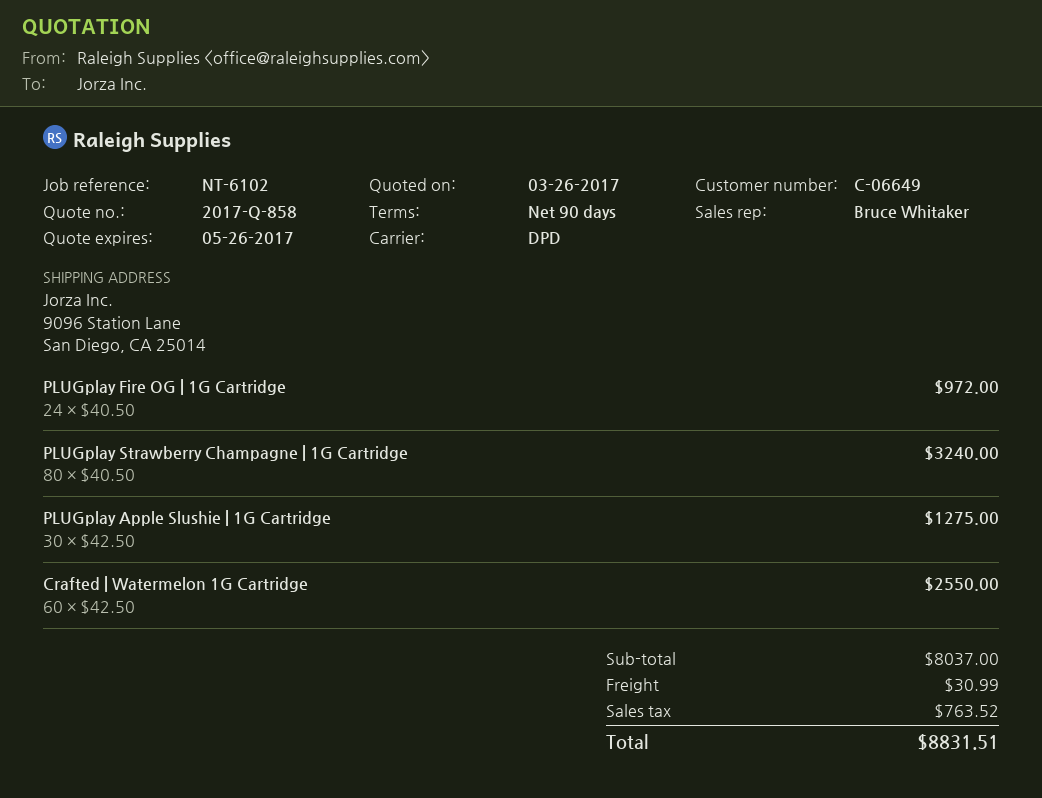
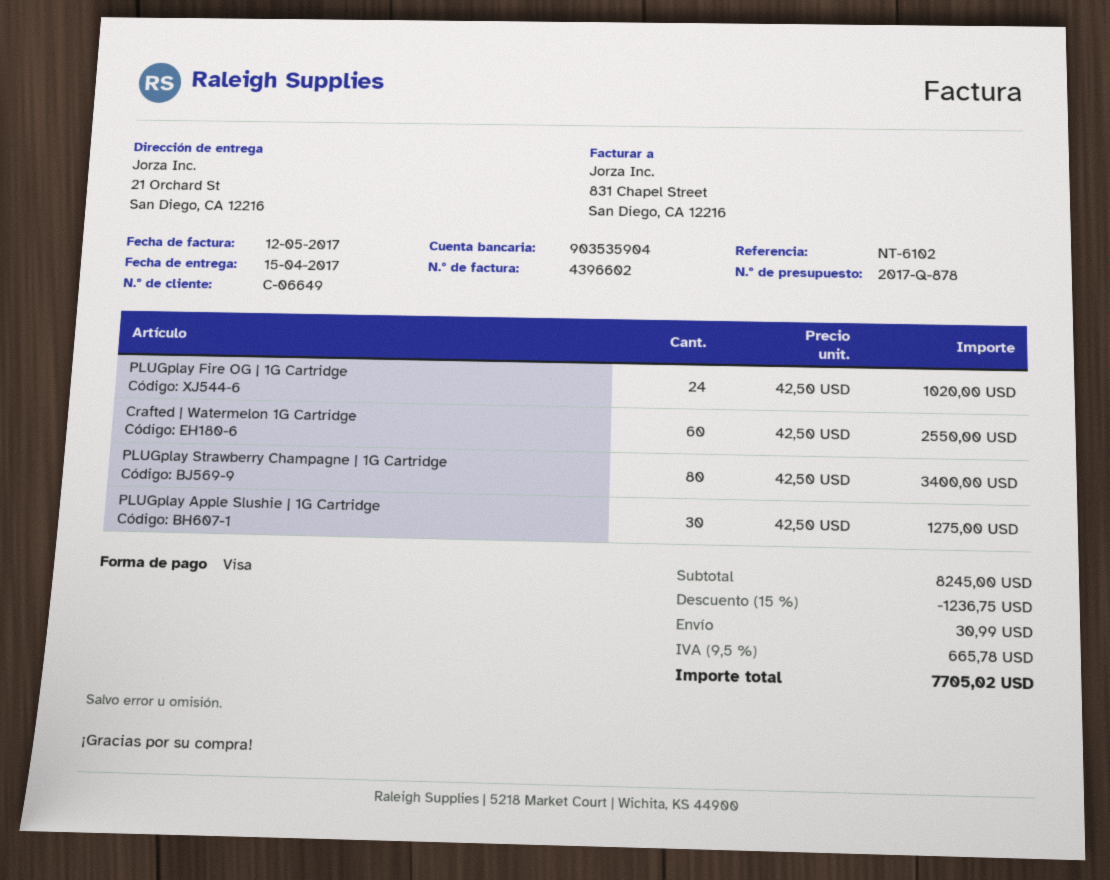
quote number: 2017-Q-858 -> 2017-Q-878
ship to: 9096 Station Lane, San Diego, CA 25014 -> 21 Orchard St, San Diego, CA 12216
PLUGplay Fire OG | 1G Cartridge: 24 x 40.50 = 972.00 -> 24 x 42.50 = 1020.00
PLUGplay Strawberry Champagne | 1G Cartridge: 80 x 40.50 = 3240.00 -> 80 x 42.50 = 3400.00
subtotal: 8037.00 -> 8245.00
discount: none -> 15% = 1236.75
tax: 763.52 -> 665.78
total: 8831.51 -> 7705.02

